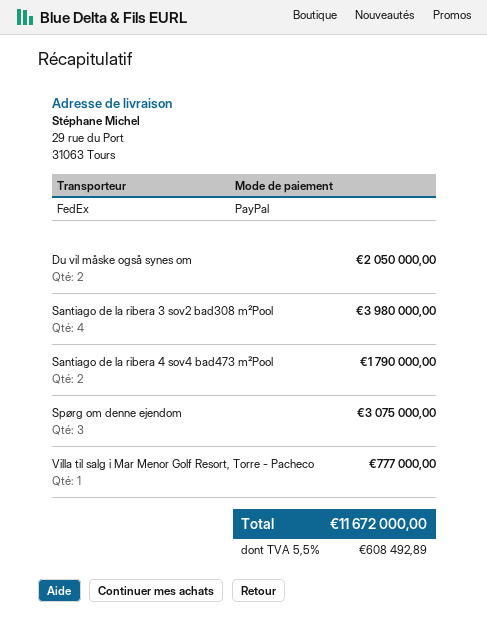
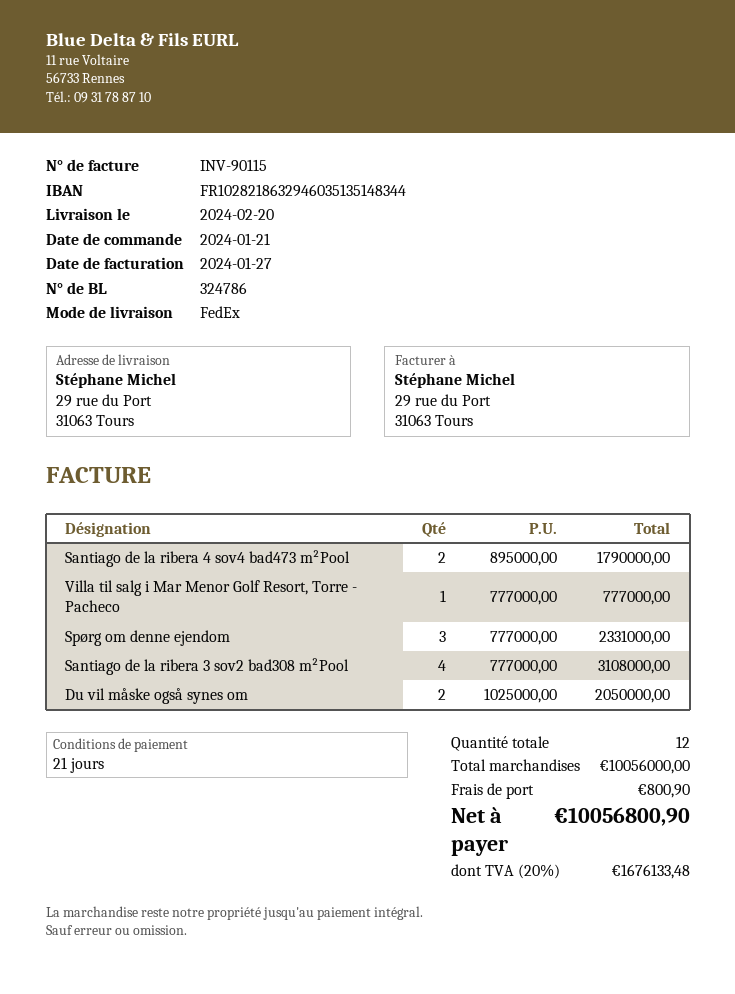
Santiago de la ribera 3 sov2 bad308 m²Pool: 4 for 3980000.00 -> 4 for 3108000.00
Spørg om denne ejendom: 3 for 3075000.00 -> 3 for 2331000.00
shipping: none -> 800.90
tax: 5.5% = 608492.89 -> 20% = 1676133.48
total: 11672000.00 -> 10056800.90

